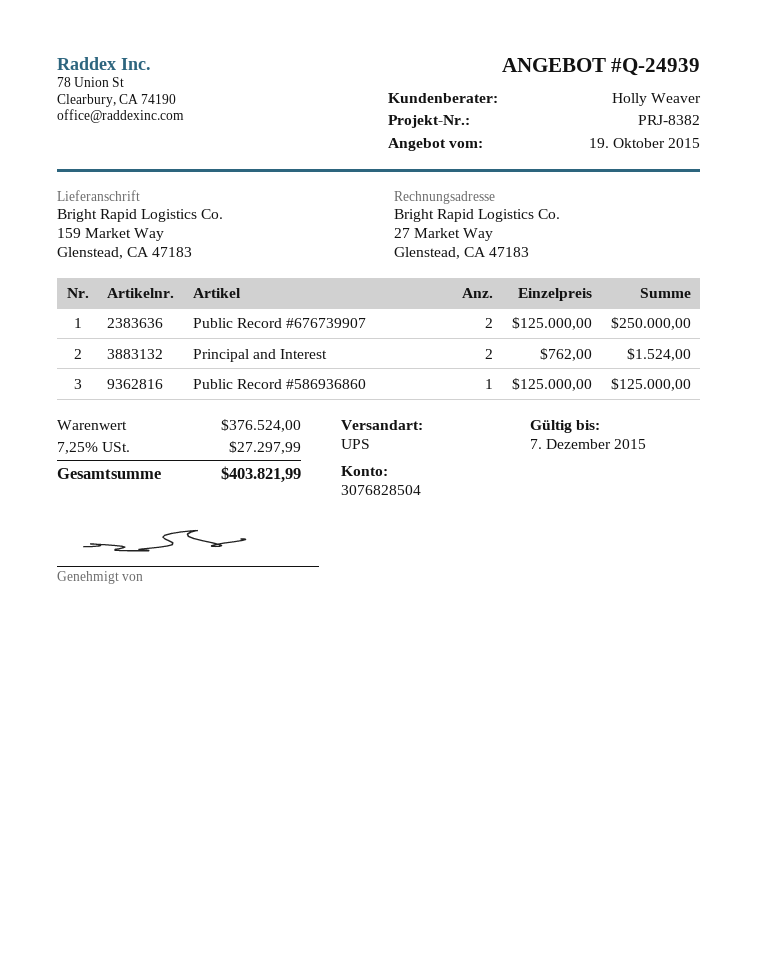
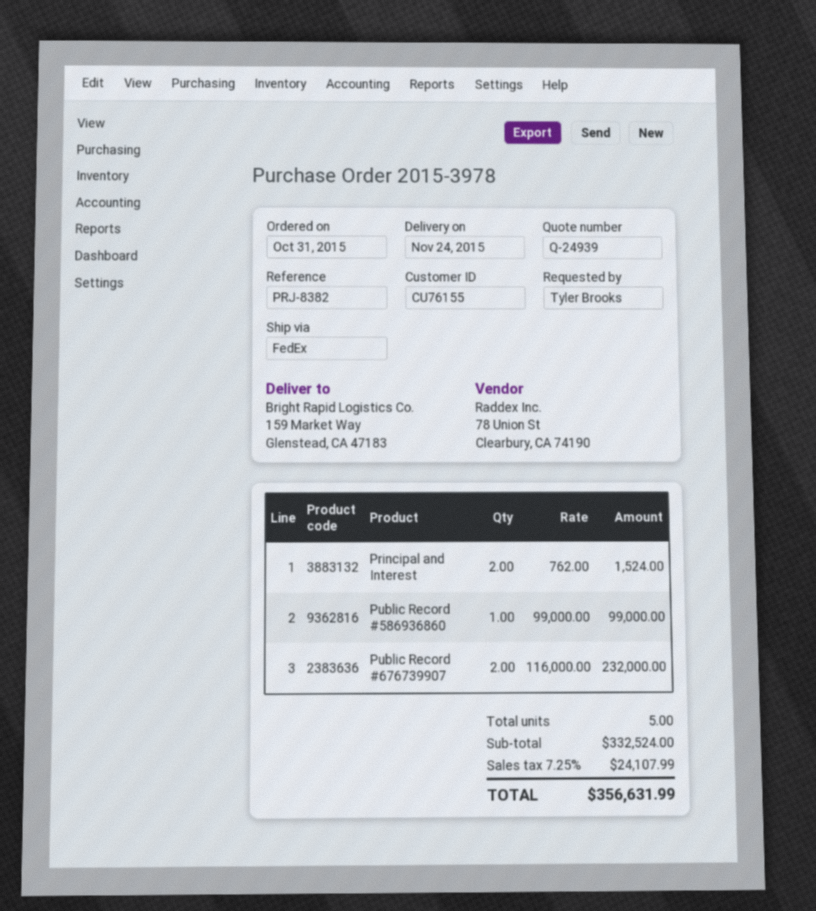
shipping method: UPS -> FedEx
Public Record #676739907: 2 x 125000.00 = 250000.00 -> 2 x 116000.00 = 232000.00
Public Record #586936860: 1 x 125000.00 = 125000.00 -> 1 x 99000.00 = 99000.00
subtotal: 376524.00 -> 332524.00
tax: 7.25% = 27297.99 -> 7.25% = 24107.99
total: 403821.99 -> 356631.99

